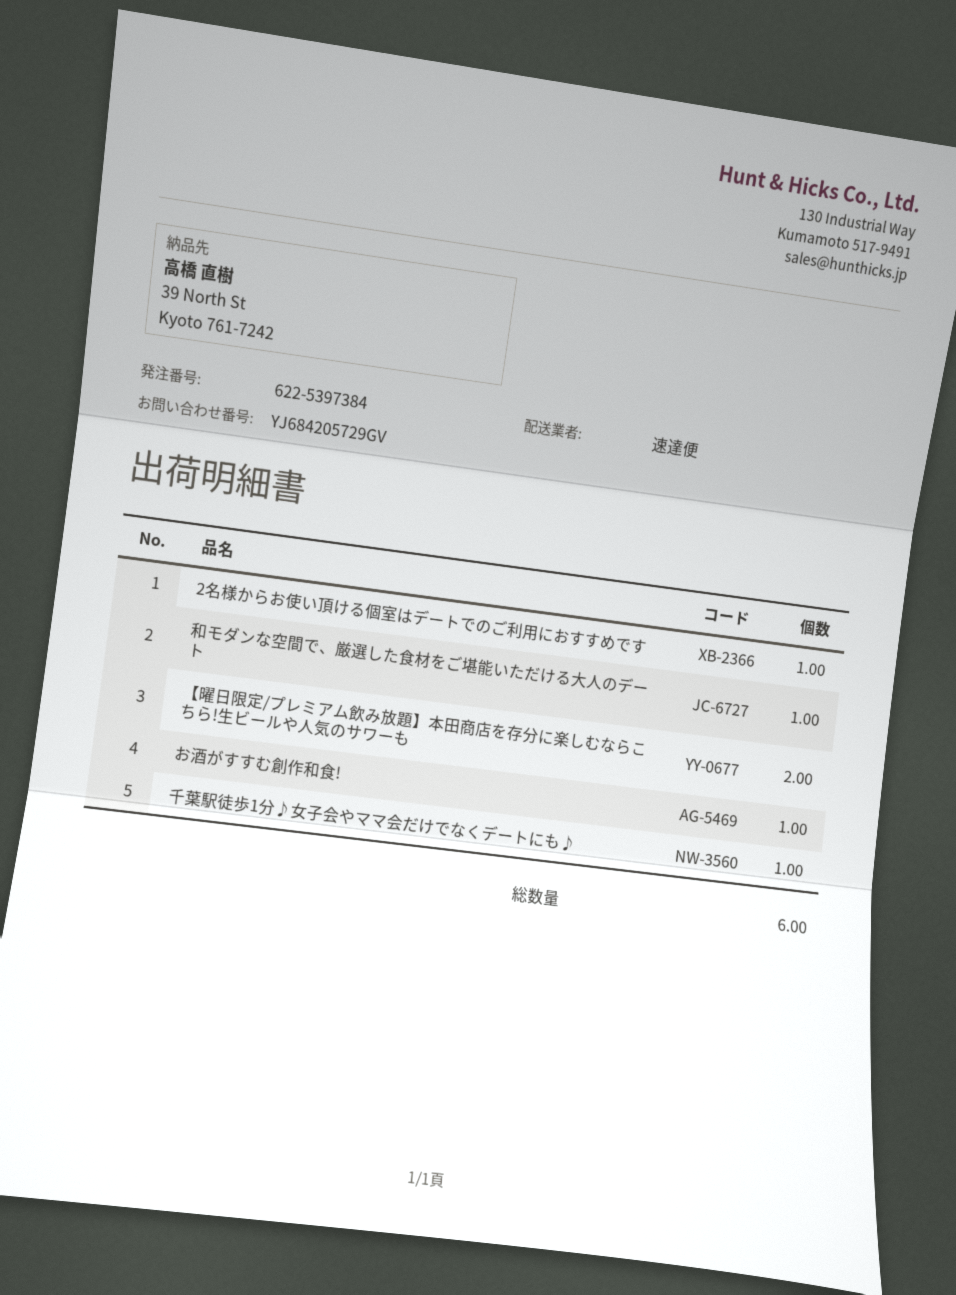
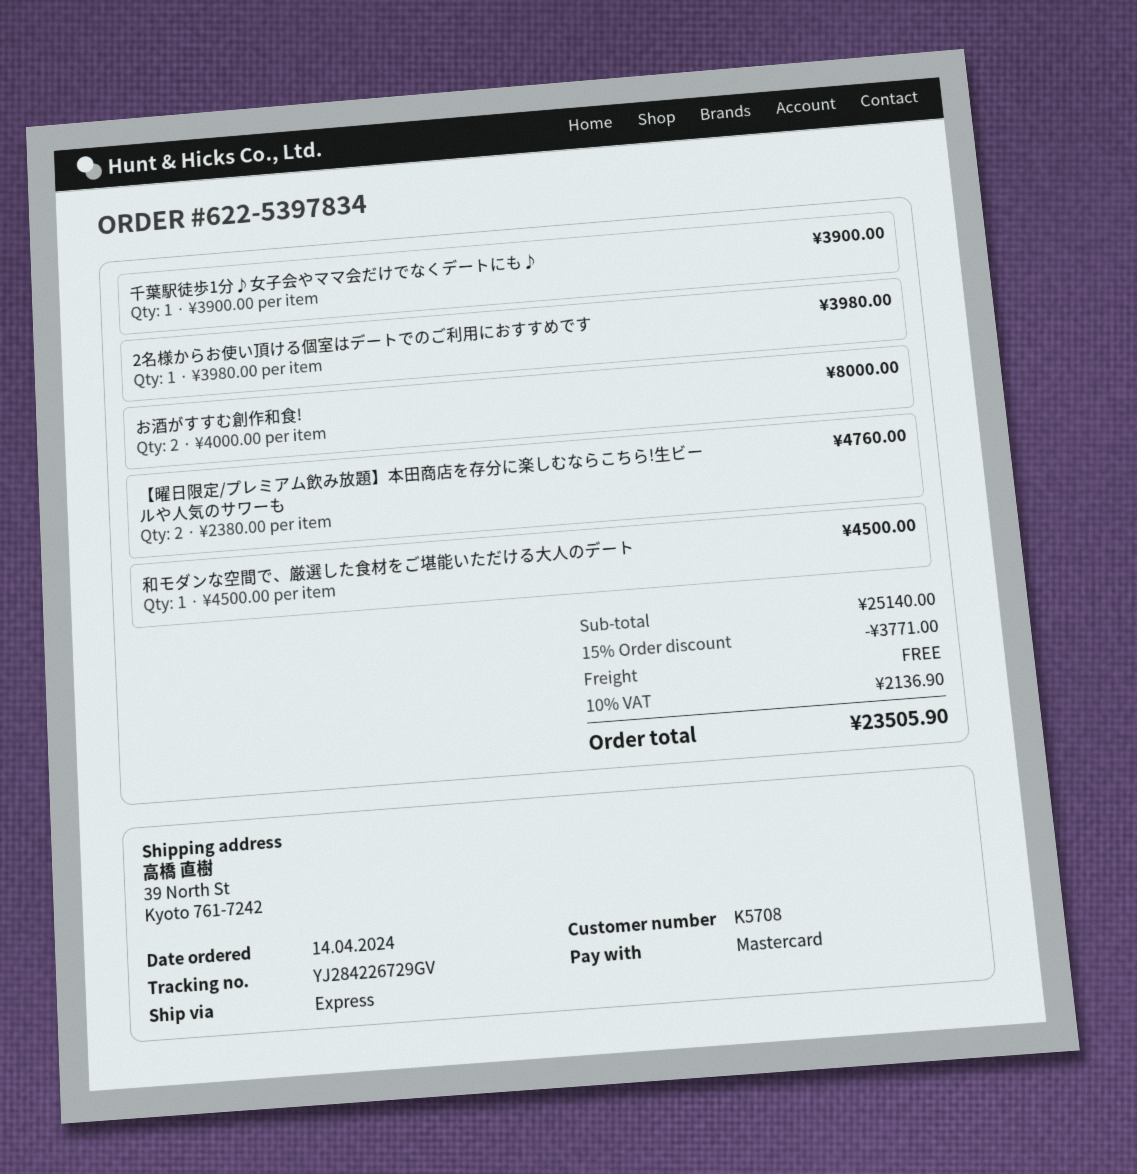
order number: 622-5397384 -> 622-5397834
tracking number: YJ684205729GV -> YJ284226729GV
お酒がすすむ創作和食!: 1 -> 2

